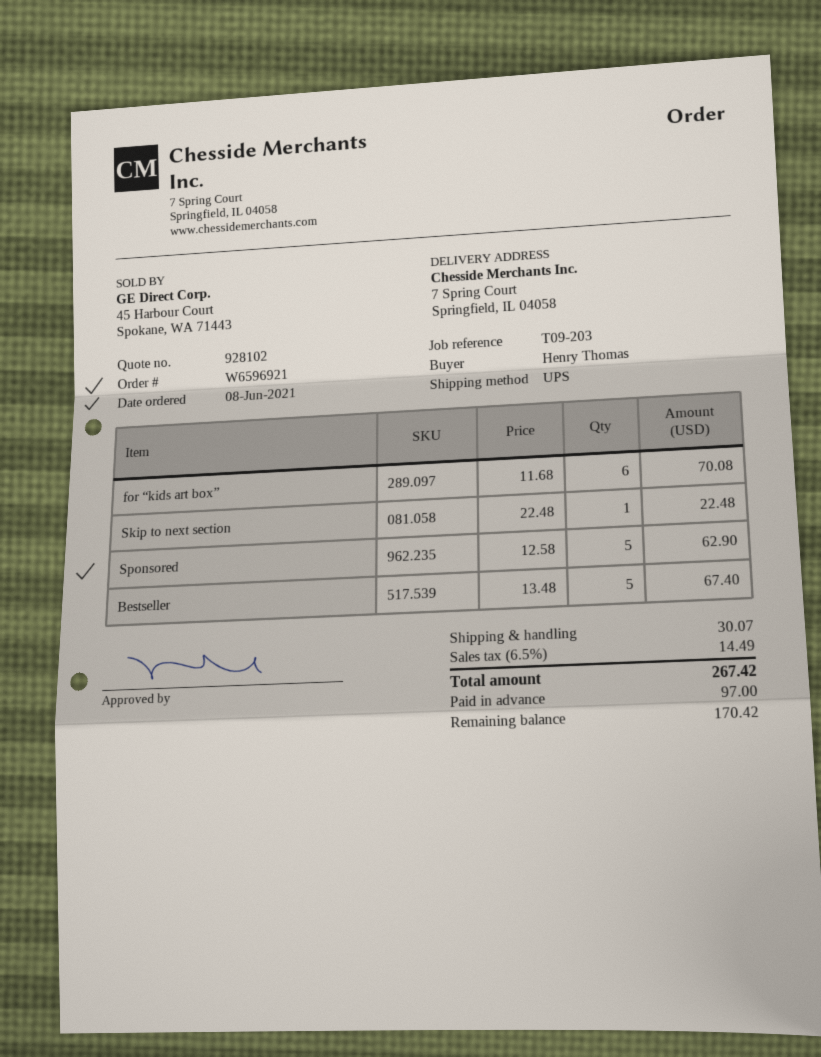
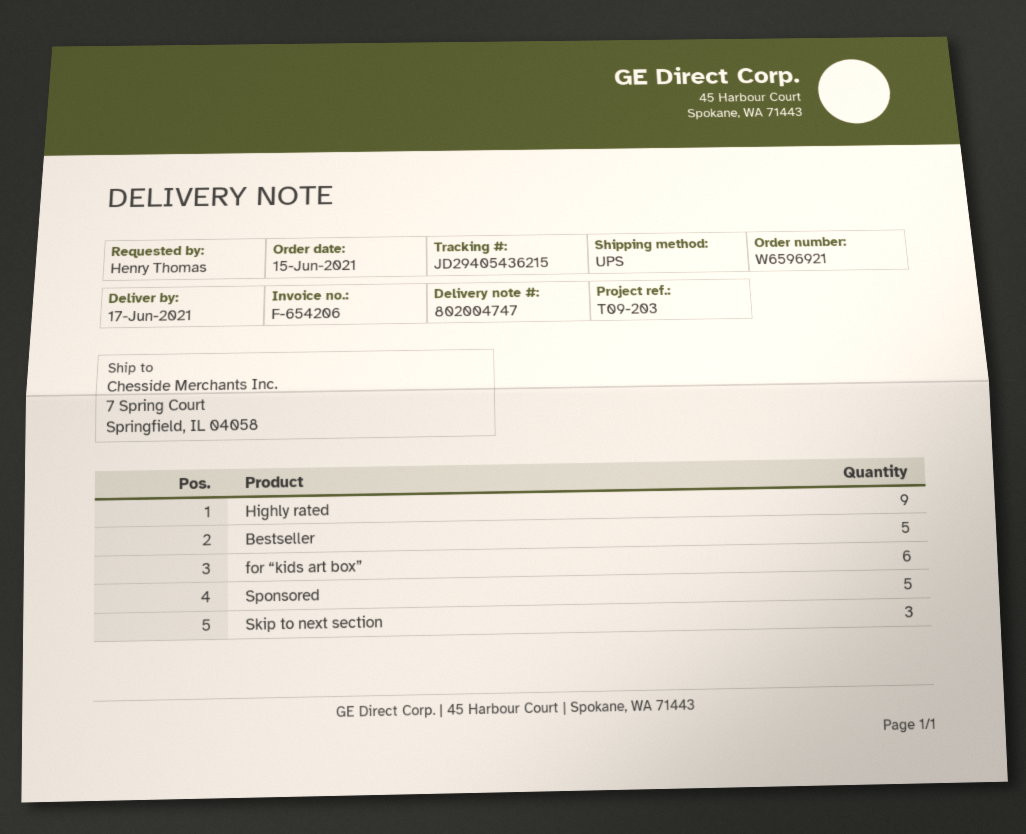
order date: 2021-06-08 -> 2021-06-15
Skip to next section: 1 -> 3
Highly rated: none -> 9

